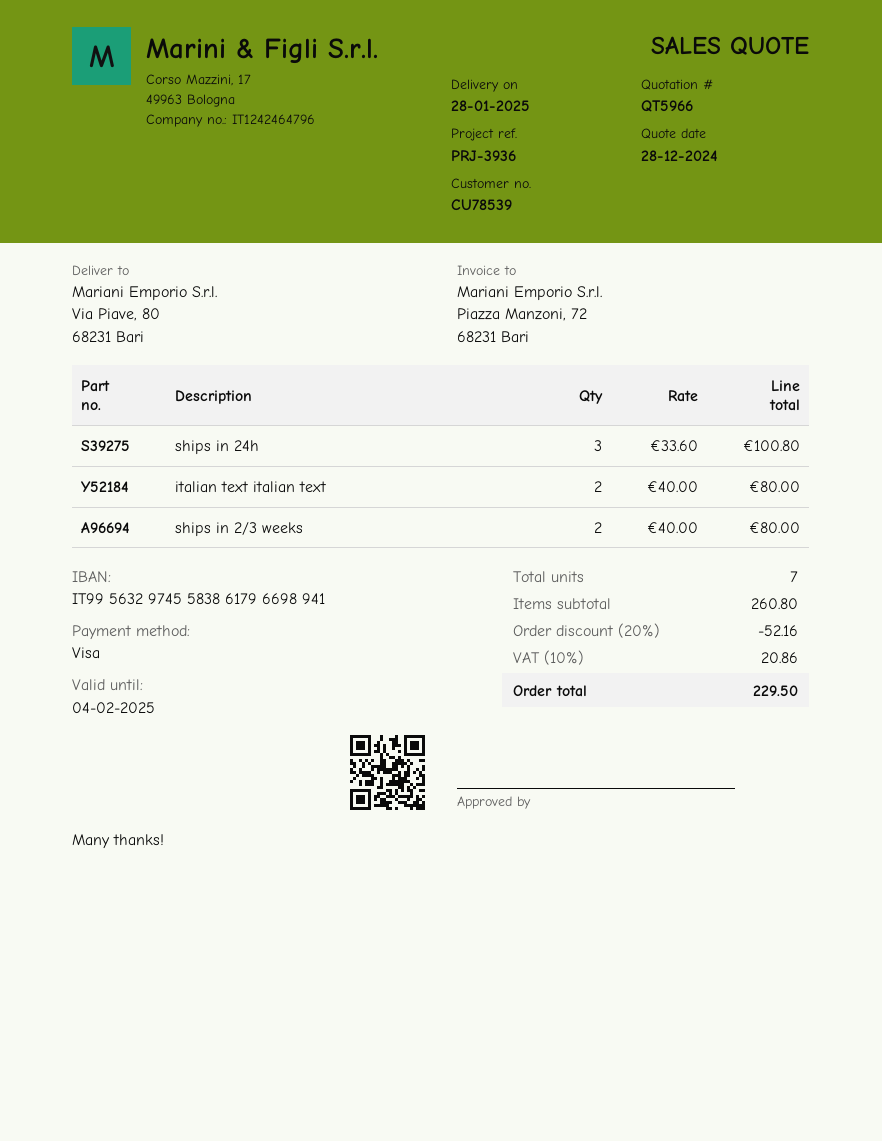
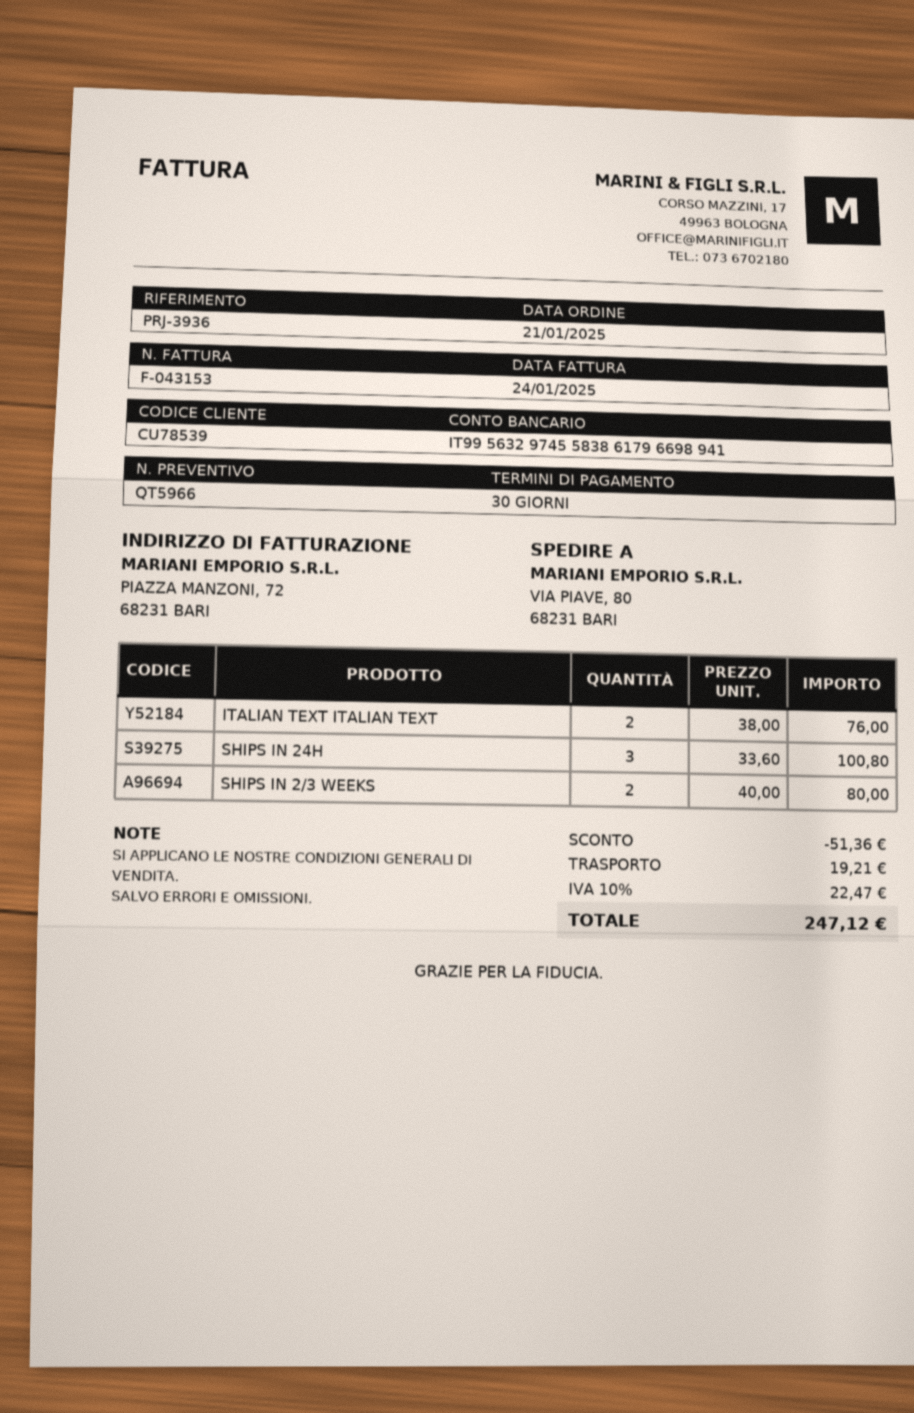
italian text italian text: 2 x 40.00 = 80.00 -> 2 x 38.00 = 76.00
discount: 52.16 -> 51.36
shipping: none -> 19.21
tax: 10% = 20.86 -> 10% = 22.47
total: 229.50 -> 247.12

